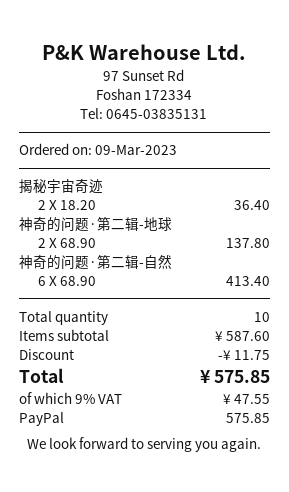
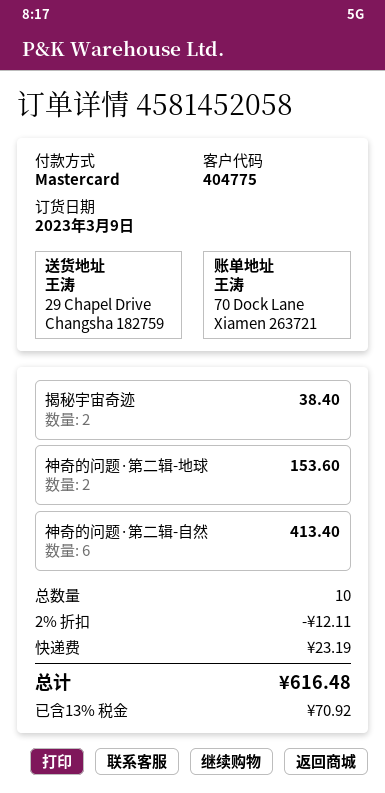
payment method: PayPal -> Mastercard
揭秘宇宙奇迹: 2 for 36.40 -> 2 for 38.40
神奇的问题·第二辑-地球: 2 for 137.80 -> 2 for 153.60
discount: 11.75 -> 12.11
shipping: none -> 23.19
tax: 9% = 47.55 -> 13% = 70.92
total: 575.85 -> 616.48

